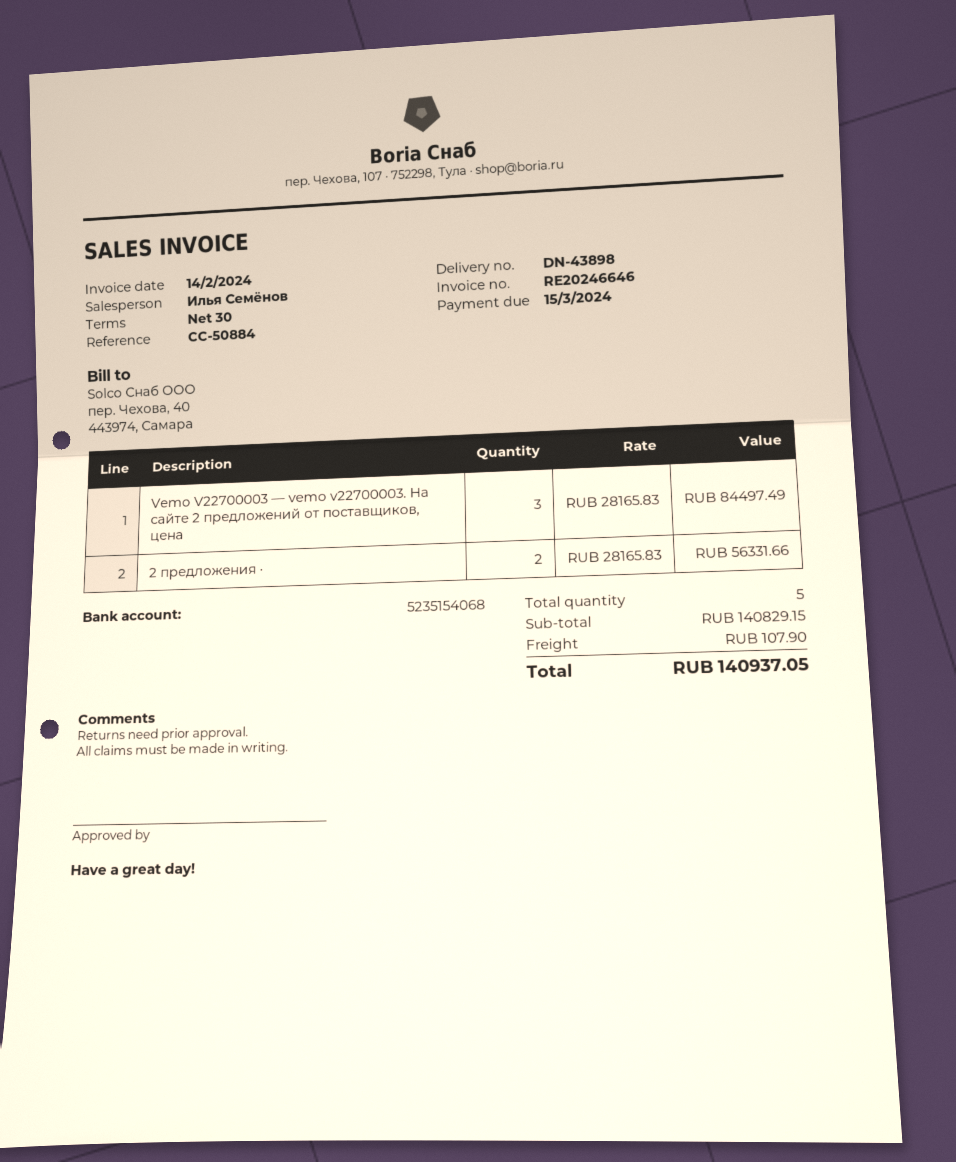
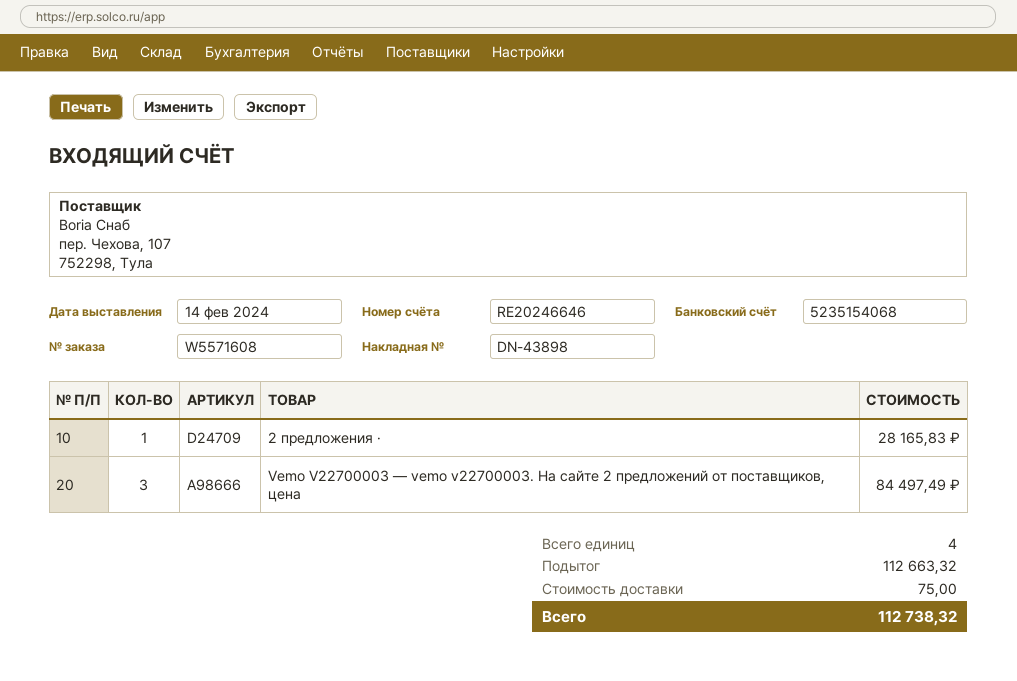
2 предложения ·: 2 for 56331.66 -> 1 for 28165.83
total quantity: 5 -> 4
subtotal: 140829.15 -> 112663.32
shipping: 107.90 -> 75.00
total: 140937.05 -> 112738.32

